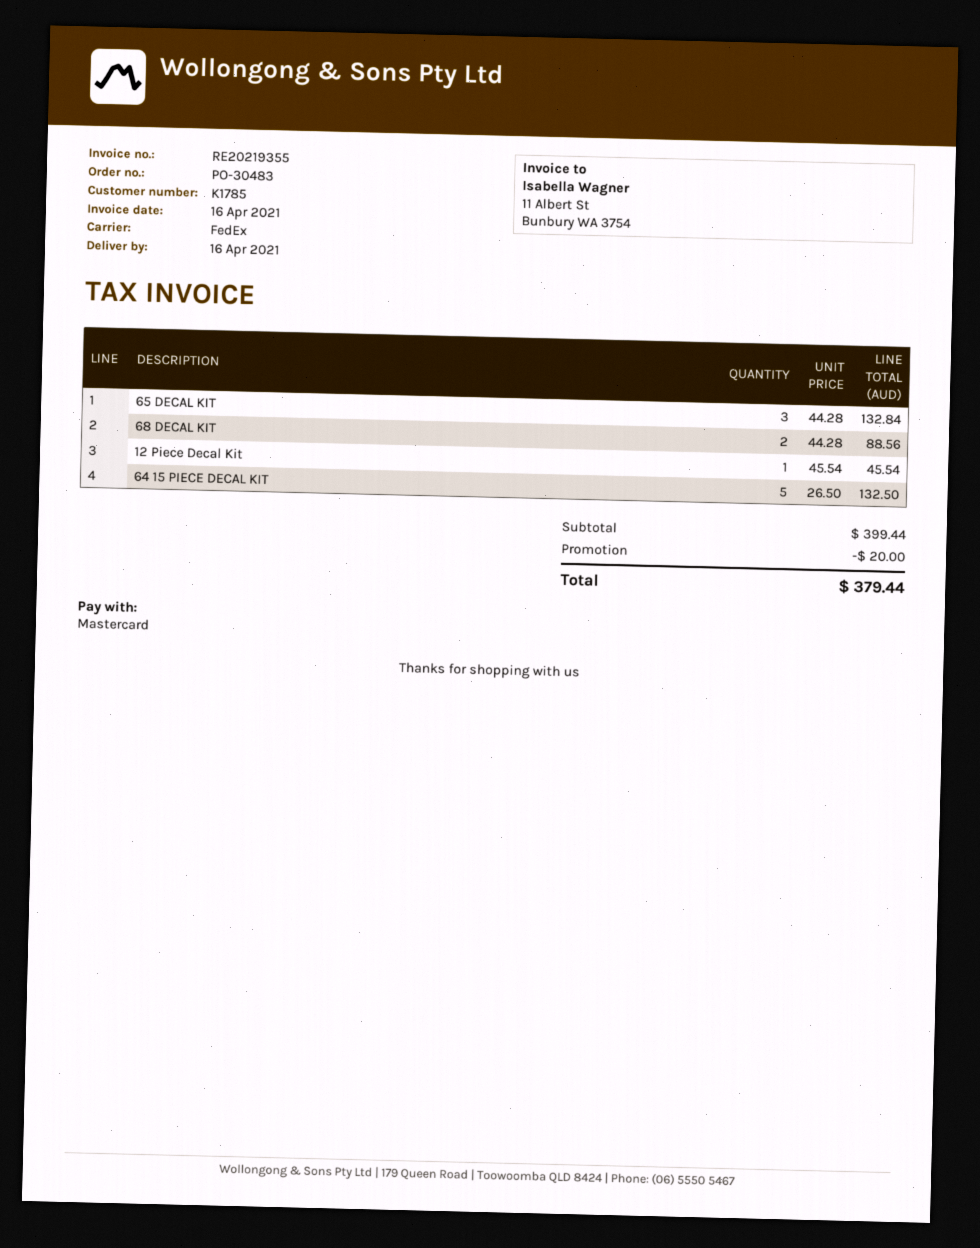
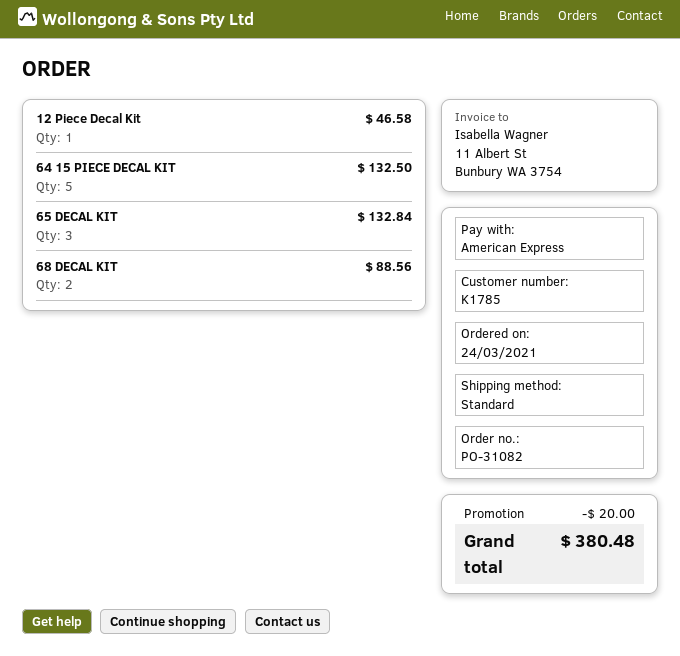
order number: PO-30483 -> PO-31082
payment method: Mastercard -> American Express
shipping method: FedEx -> standard
12 Piece Decal Kit: 1 for 45.54 -> 1 for 46.58
total: 379.44 -> 380.48

